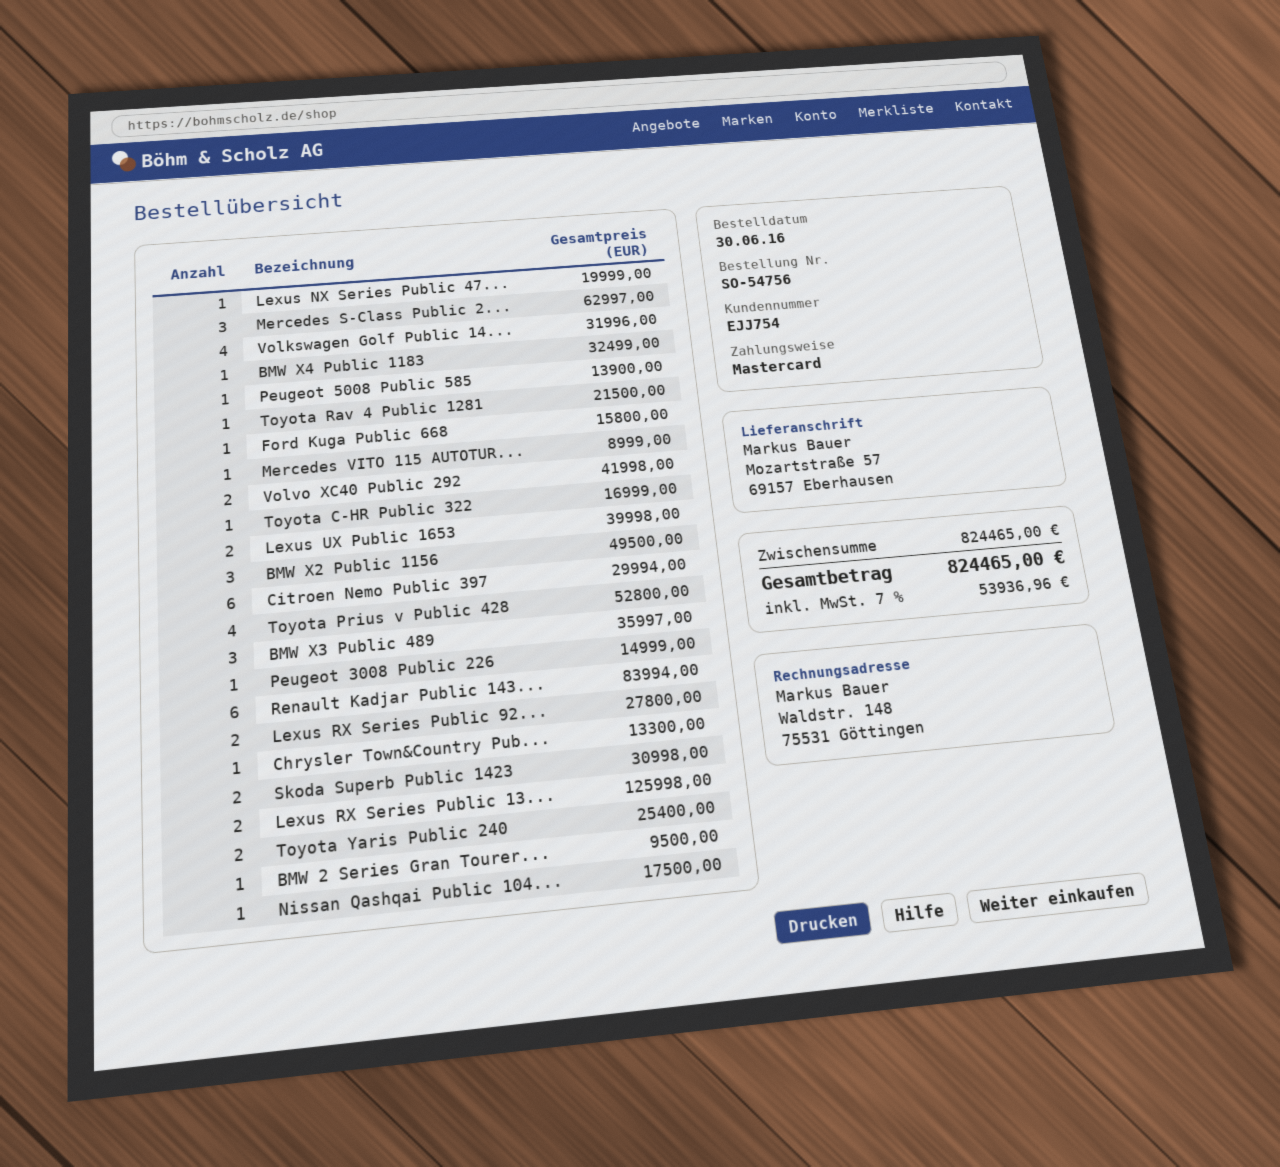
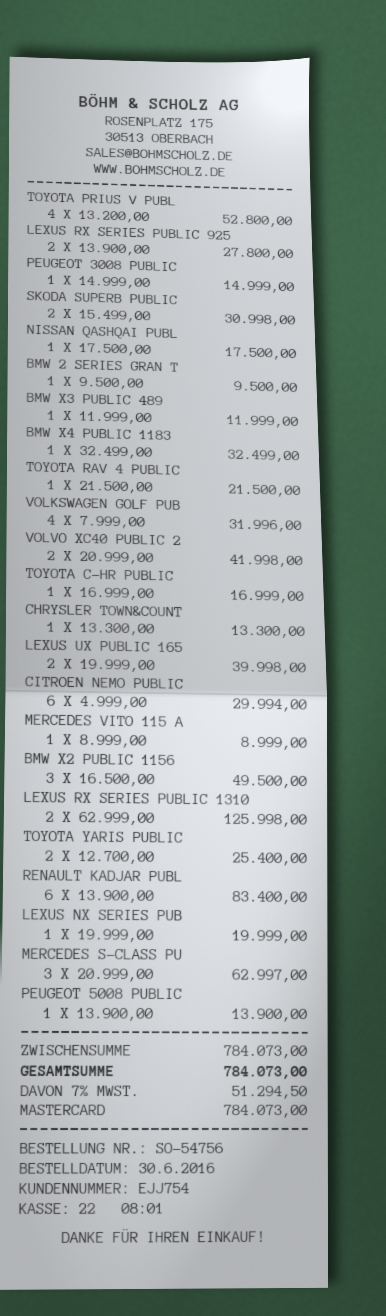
Ford Kuga Public 668: 1 for 15800.00 -> none
BMW X3 Public 489: 3 for 35997.00 -> 1 for 11999.00
Renault Kadjar Public 143...: 6 for 83994.00 -> 6 for 83400.00
subtotal: 824465.00 -> 784073.00
tax: 7% = 53936.96 -> 7% = 51294.50
total: 824465.00 -> 784073.00

